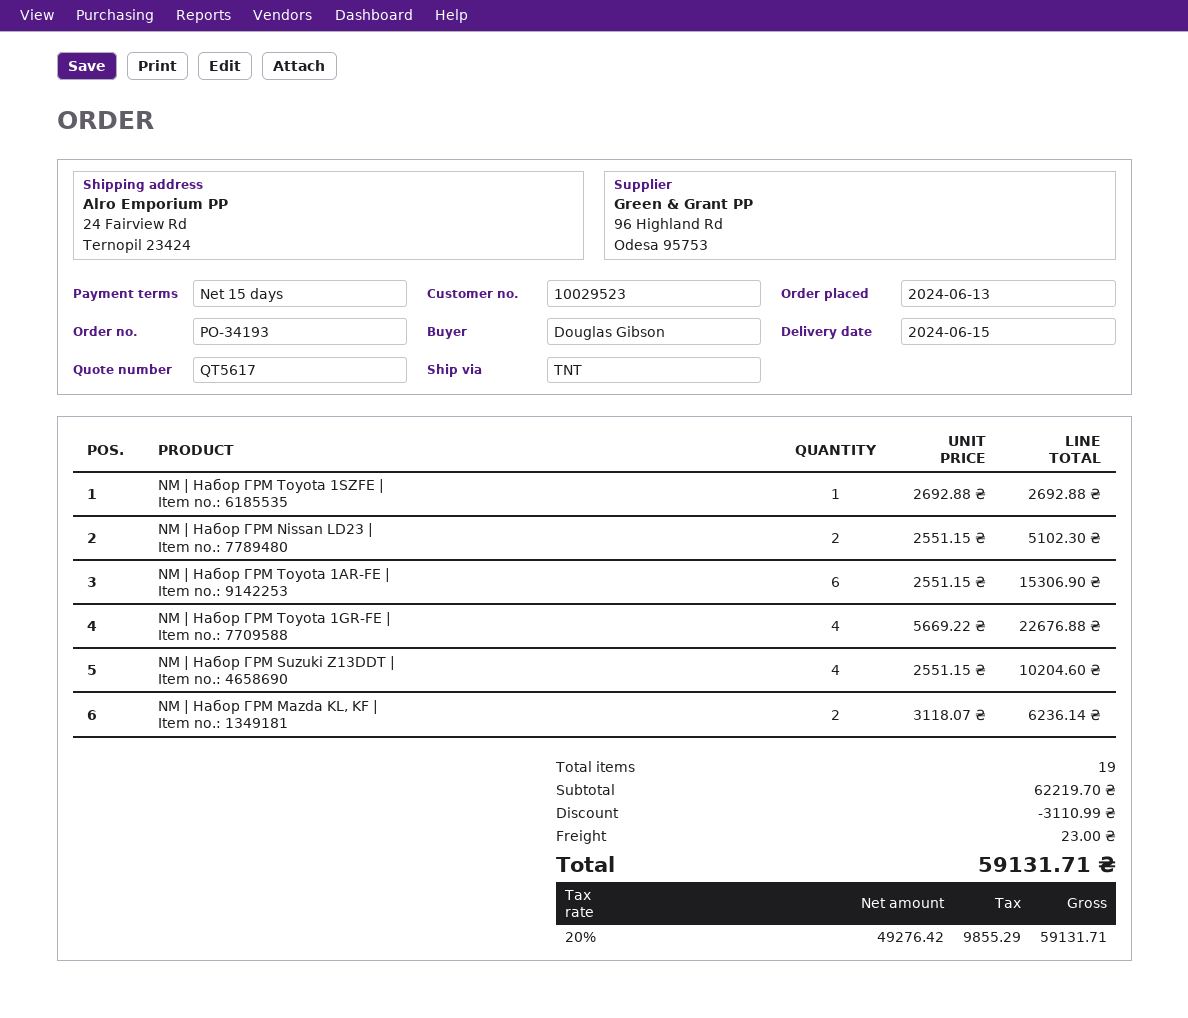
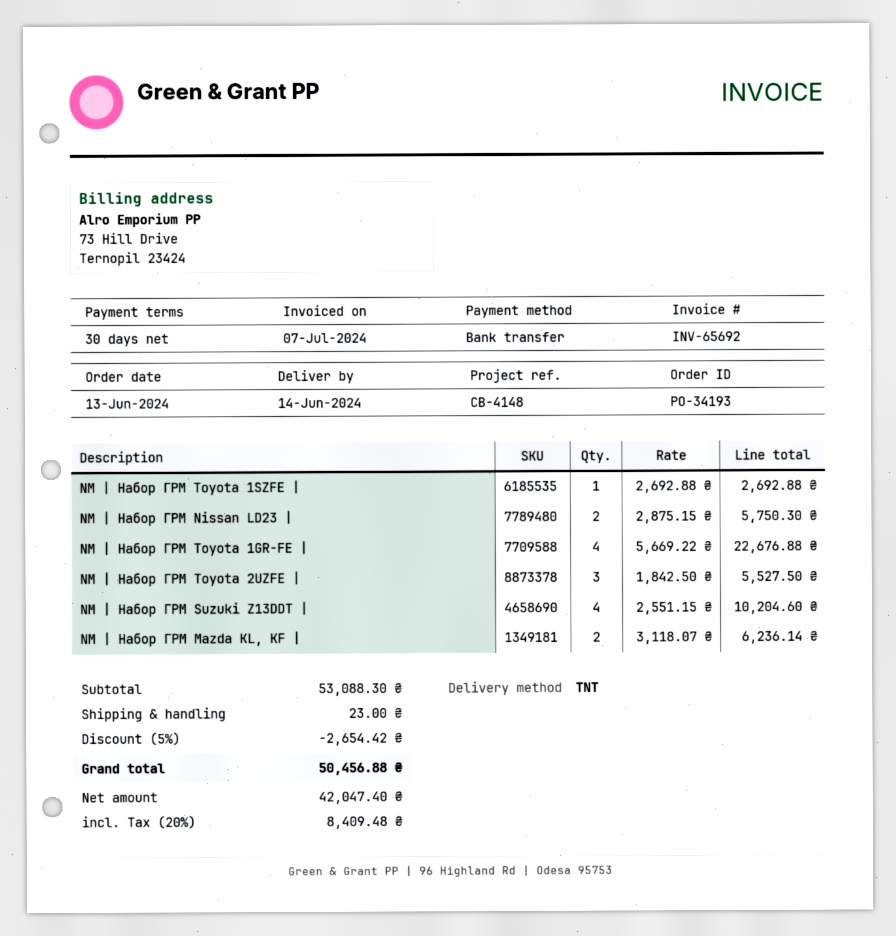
delivery date: 2024-06-15 -> 2024-06-14
payment terms: 15 days -> 30 days
NM | Набор ГРМ Nissan LD23 |: 2 x 2551.15 = 5102.30 -> 2 x 2875.15 = 5750.30
NM | Набор ГРМ Toyota 1AR-FE |: 6 x 2551.15 = 15306.90 -> none
NM | Набор ГРМ Toyota 2UZFE |: none -> 3 x 1842.50 = 5527.50
subtotal: 62219.70 -> 53088.30
discount: 3110.99 -> 2654.42
net: 49276.42 -> 42047.40
tax: 20% = 9855.29 -> 20% = 8409.48
total: 59131.71 -> 50456.88

